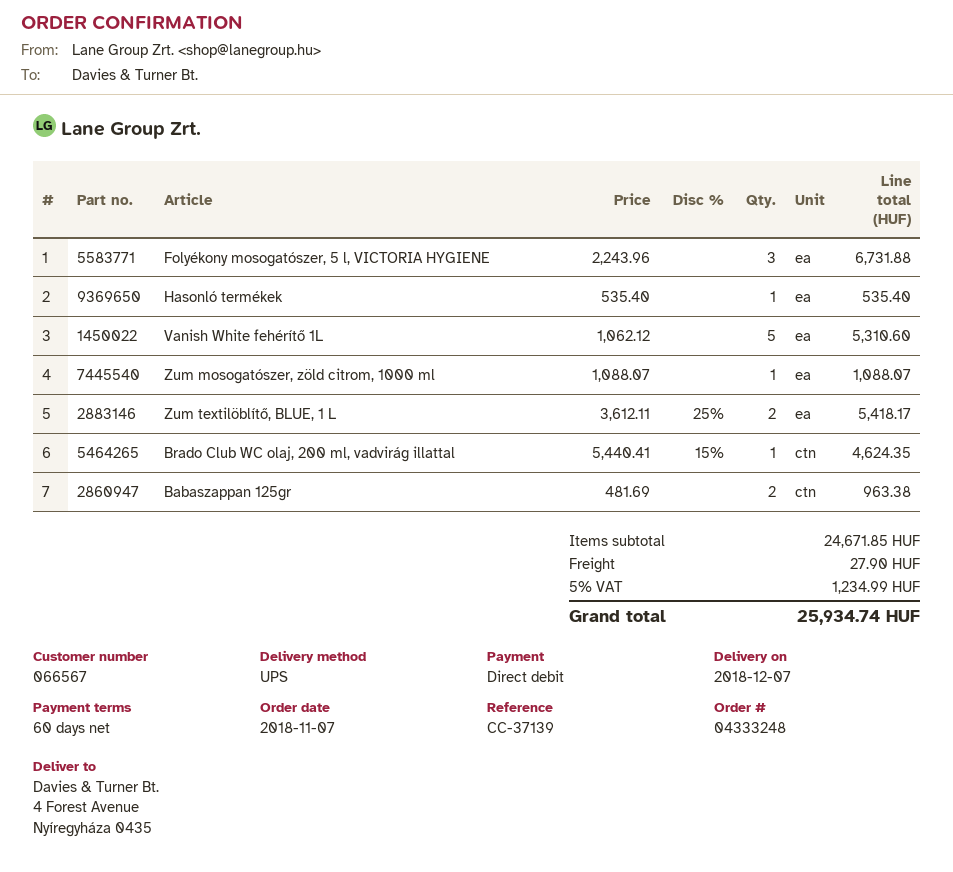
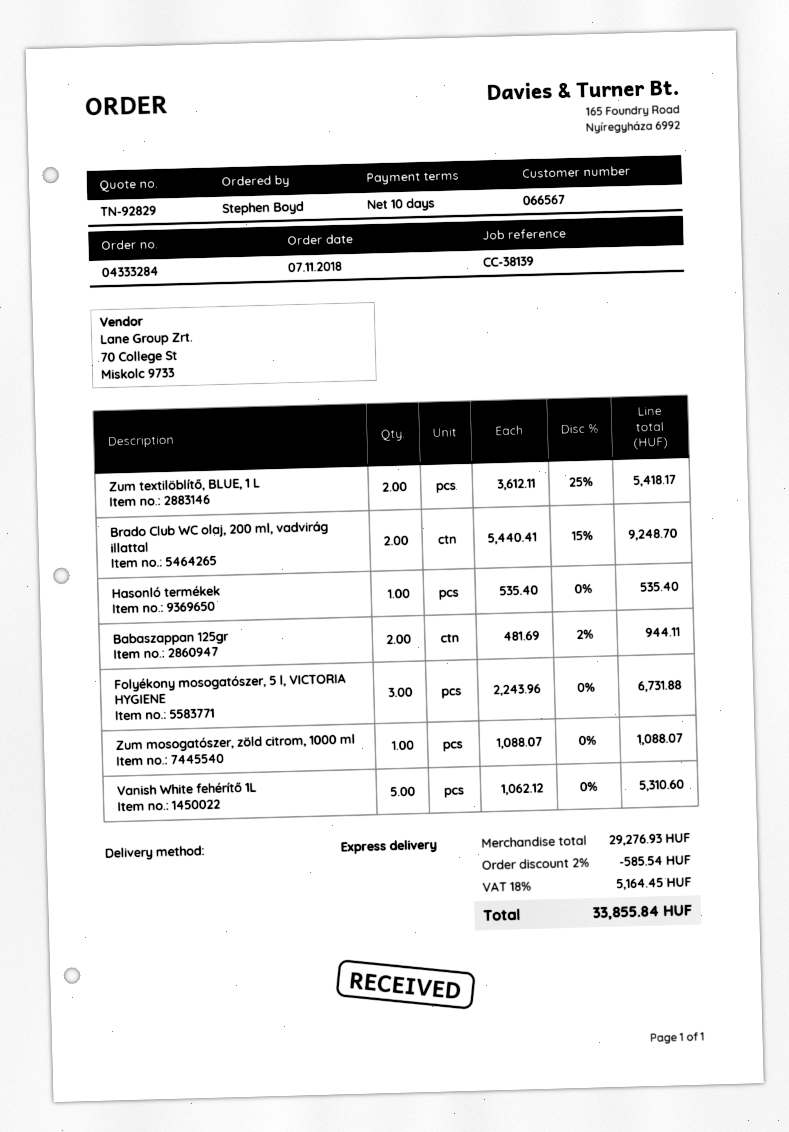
order number: 04333248 -> 04333284
payment terms: 60 days -> 10 days
reference: CC-37139 -> CC-38139
shipping method: UPS -> express
Brado Club WC olaj, 200 ml, vadvirág illattal: 1 x 5440.41 - 15% = 4624.35 -> 2 x 5440.41 - 15% = 9248.70
Babaszappan 125gr: 2 x 481.69 = 963.38 -> 2 x 481.69 - 2% = 944.11
subtotal: 24671.85 -> 29276.93
discount: none -> 2% = 585.54
shipping: 27.90 -> none
tax: 5% = 1234.99 -> 18% = 5164.45
total: 25934.74 -> 33855.84

